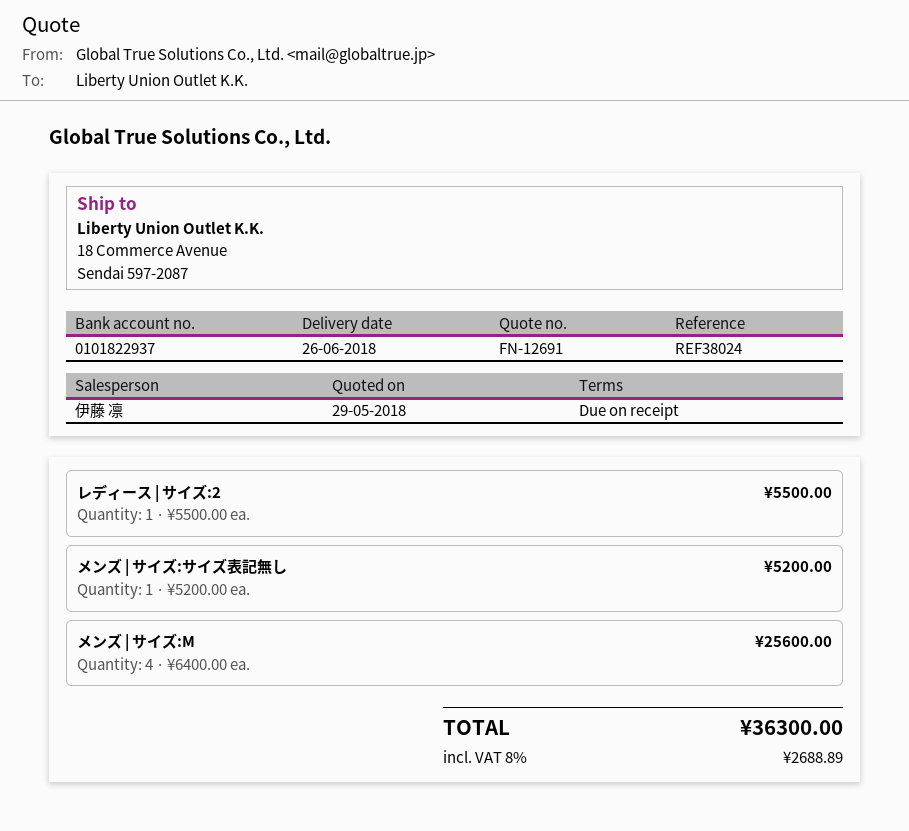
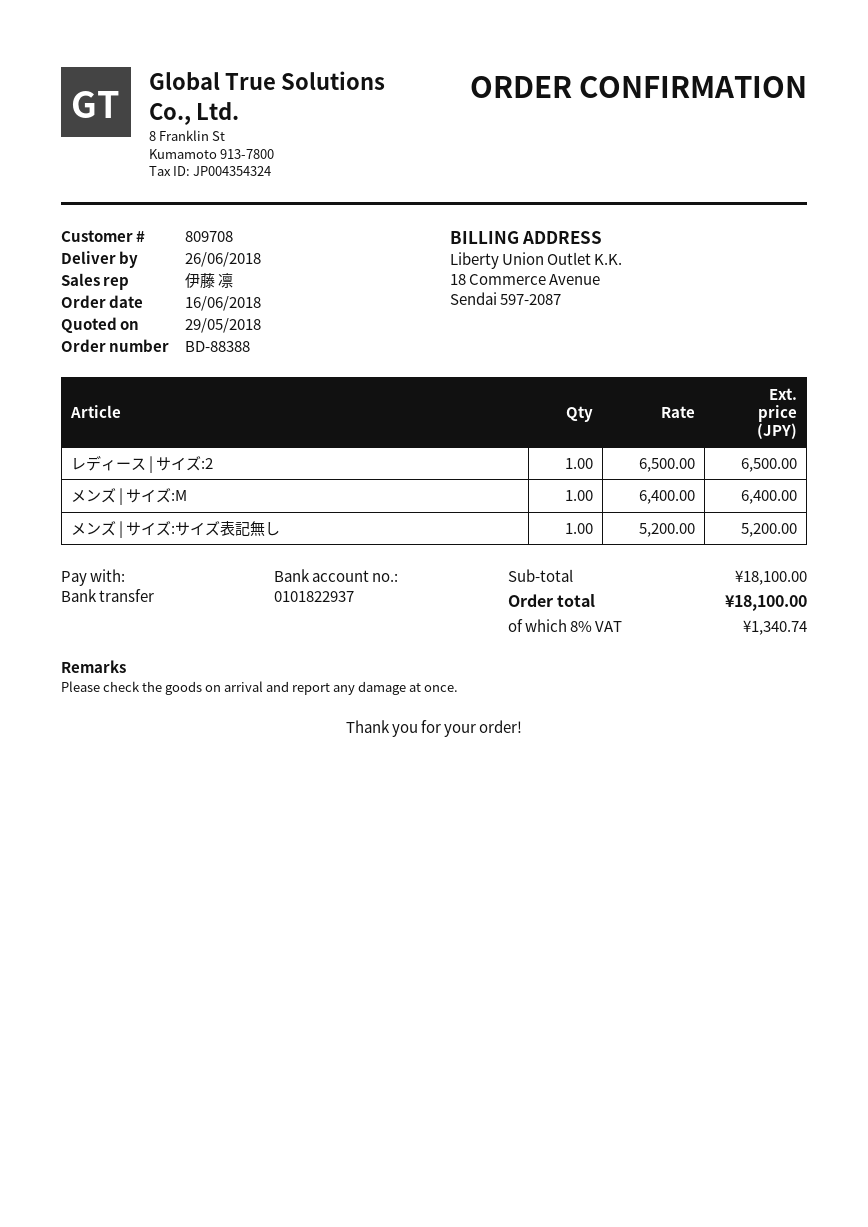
レディース | サイズ:2: 1 x 5500.00 = 5500.00 -> 1 x 6500.00 = 6500.00
メンズ | サイズ:M: 4 x 6400.00 = 25600.00 -> 1 x 6400.00 = 6400.00
tax: 8% = 2688.89 -> 8% = 1340.74
total: 36300.00 -> 18100.00

